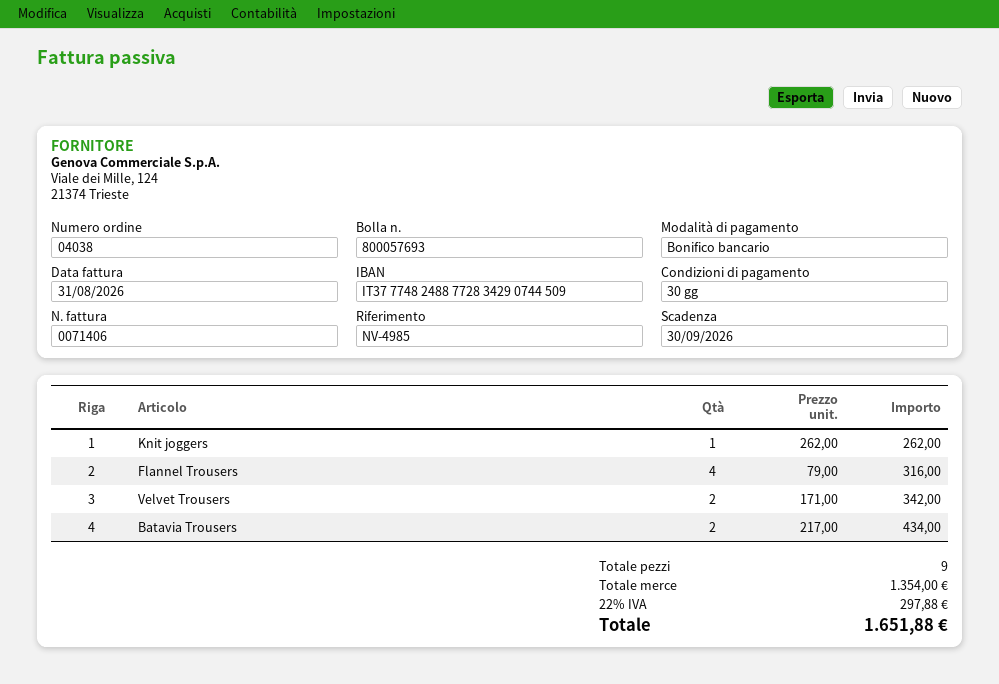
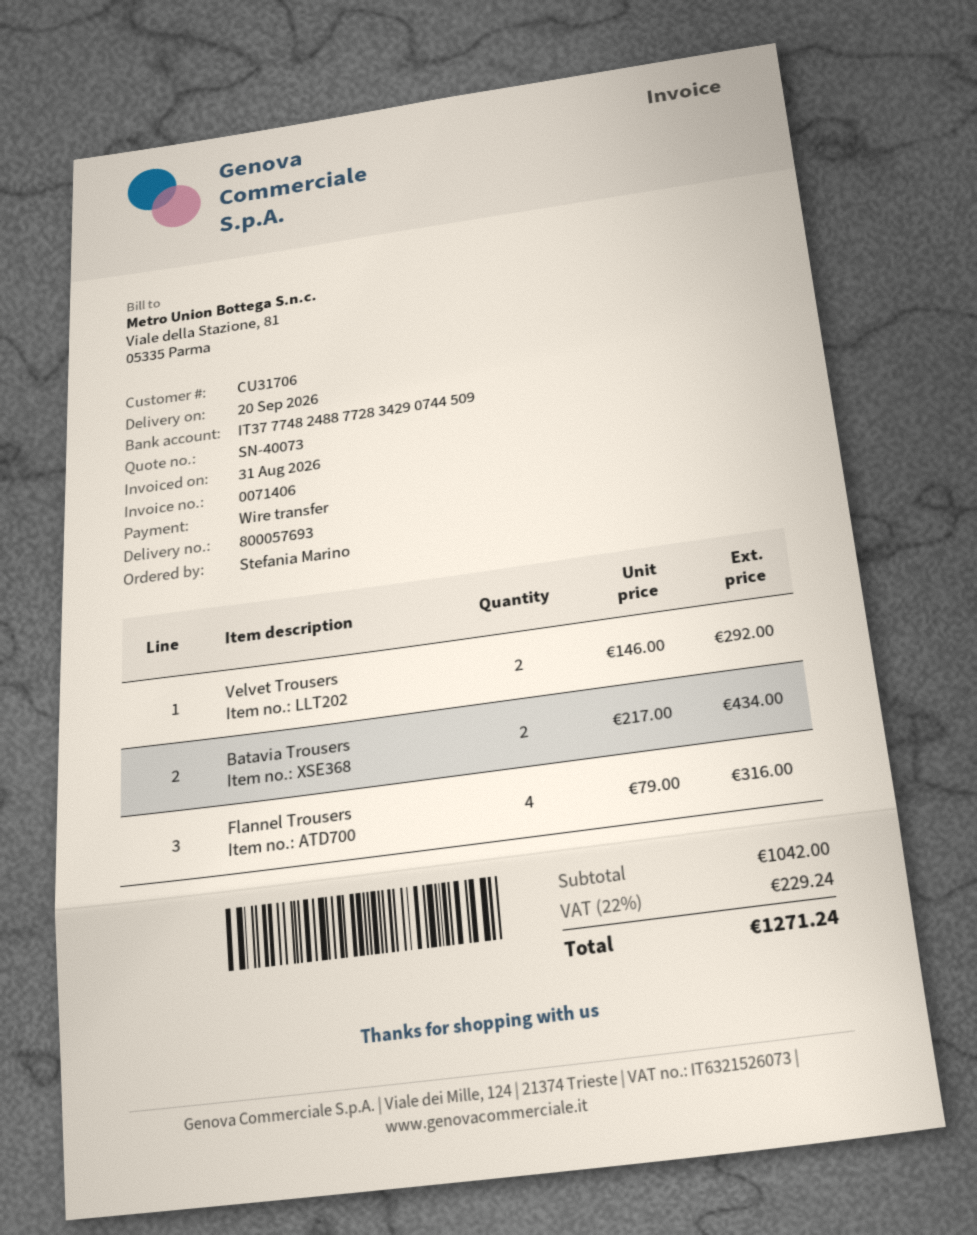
Knit joggers: 1 x 262.00 = 262.00 -> none
Velvet Trousers: 2 x 171.00 = 342.00 -> 2 x 146.00 = 292.00
subtotal: 1354.00 -> 1042.00
tax: 22% = 297.88 -> 22% = 229.24
total: 1651.88 -> 1271.24

